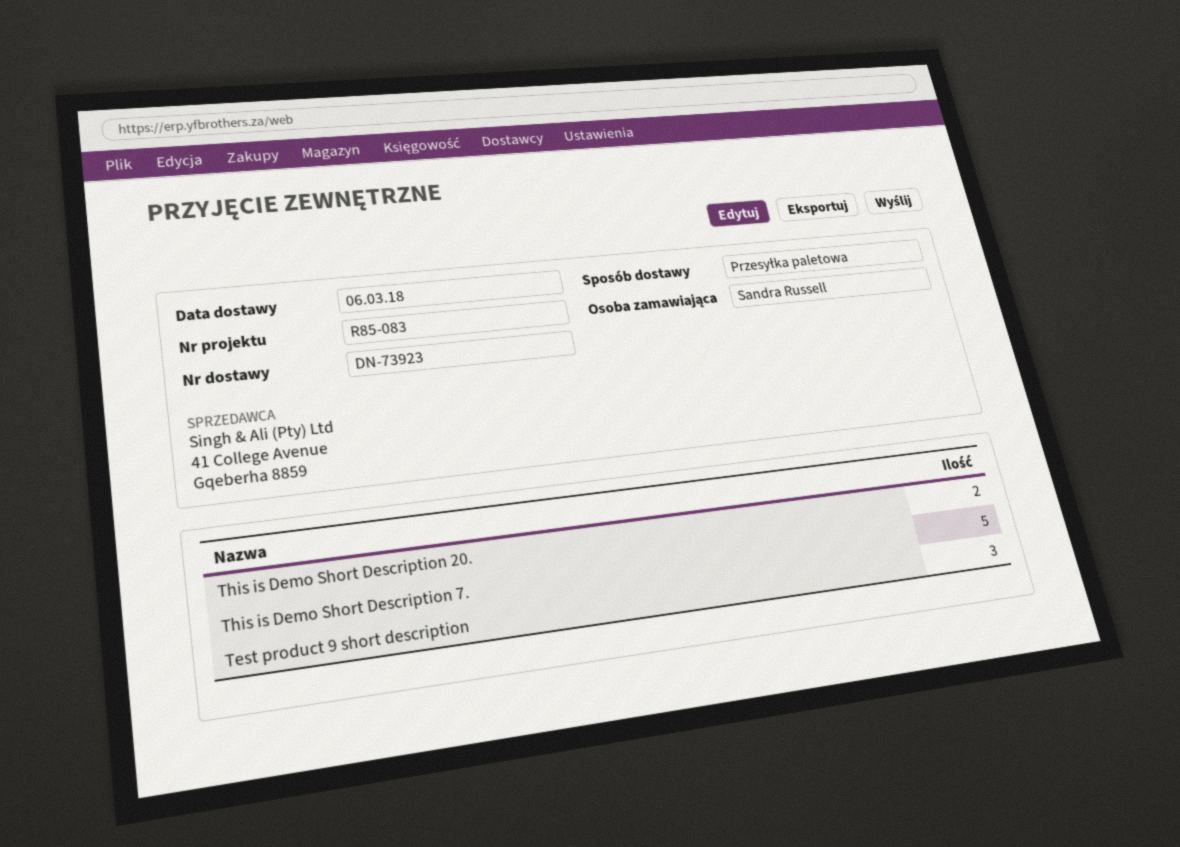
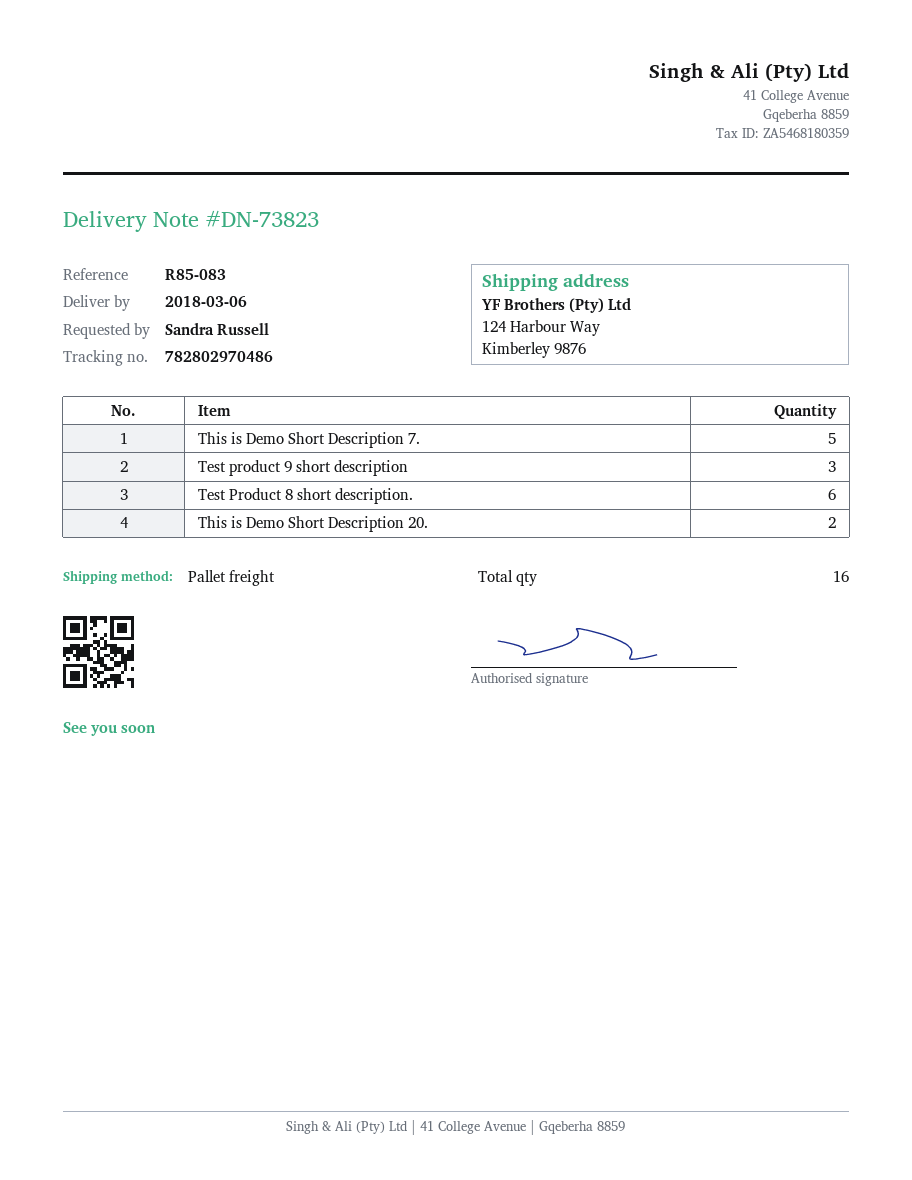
delivery note number: DN-73923 -> DN-73823
Test Product 8 short description.: none -> 6

